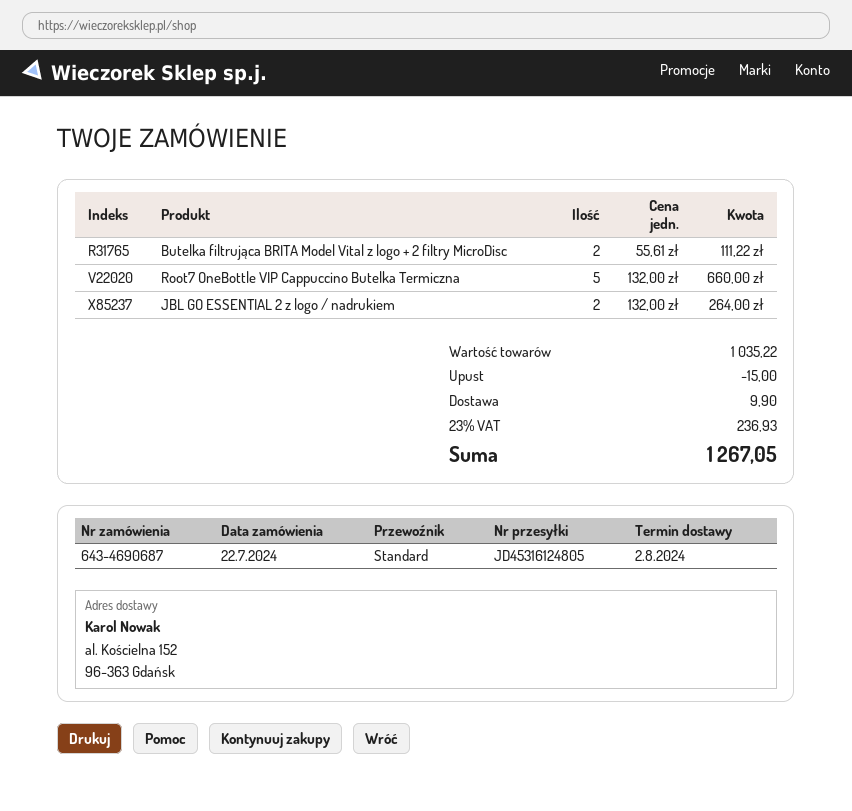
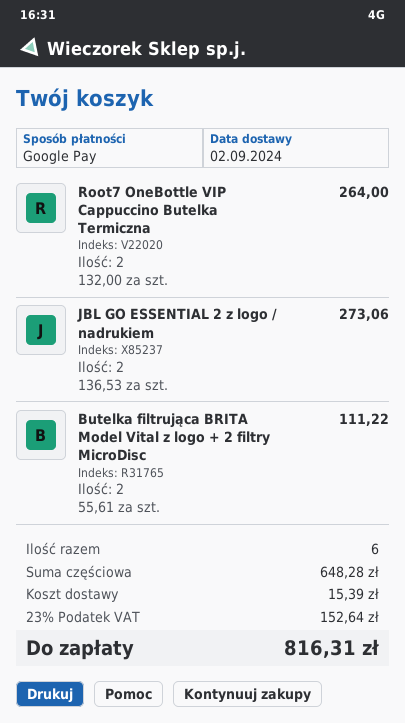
delivery date: 2024-08-02 -> 2024-09-02
Root7 OneBottle VIP Cappuccino Butelka Termiczna: 5 x 132.00 = 660.00 -> 2 x 132.00 = 264.00
JBL GO ESSENTIAL 2 z logo / nadrukiem: 2 x 132.00 = 264.00 -> 2 x 136.53 = 273.06
subtotal: 1035.22 -> 648.28
discount: 15.00 -> none
shipping: 9.90 -> 15.39
tax: 23% = 236.93 -> 23% = 152.64
total: 1267.05 -> 816.31

